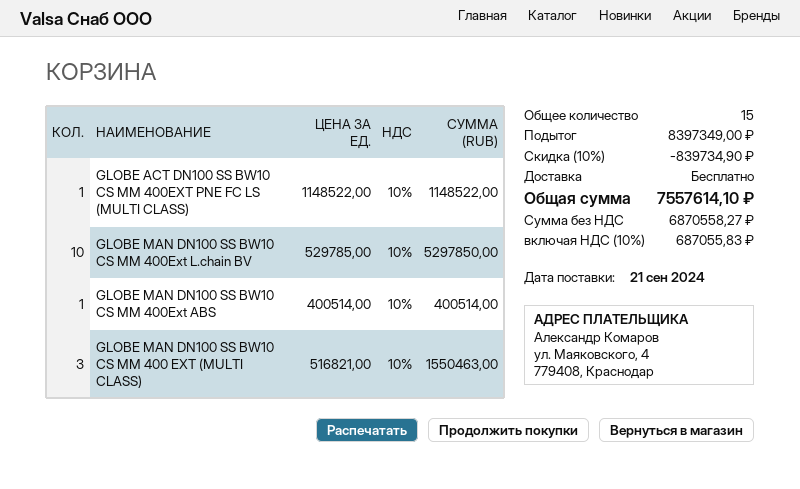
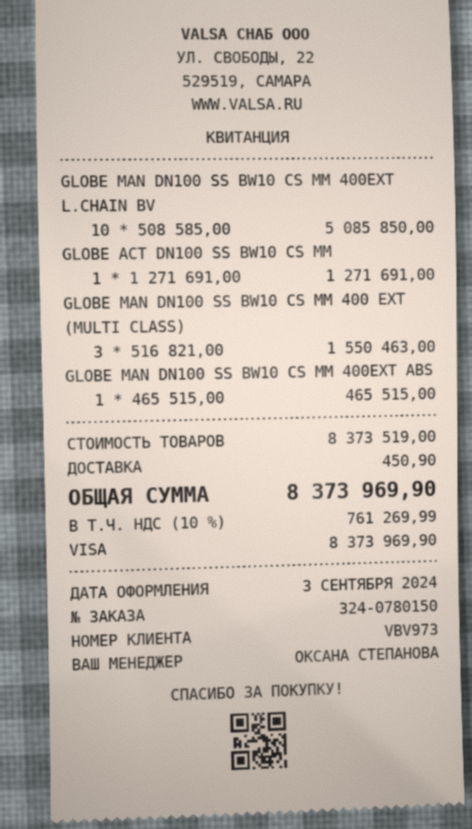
GLOBE ACT DN100 SS BW10 CS MM 400EXT PNE FC LS (MULTI CLASS): 1 x 1148522.00 = 1148522.00 -> 1 x 1271691.00 = 1271691.00
GLOBE MAN DN100 SS BW10 CS MM 400Ext L.chain BV: 10 x 529785.00 = 5297850.00 -> 10 x 508585.00 = 5085850.00
GLOBE MAN DN100 SS BW10 CS MM 400Ext ABS: 1 x 400514.00 = 400514.00 -> 1 x 465515.00 = 465515.00
subtotal: 8397349.00 -> 8373519.00
discount: 10% = 839734.90 -> none
shipping: 0.00 -> 450.90
tax: 10% = 687055.83 -> 10% = 761269.99
total: 7557614.10 -> 8373969.90

